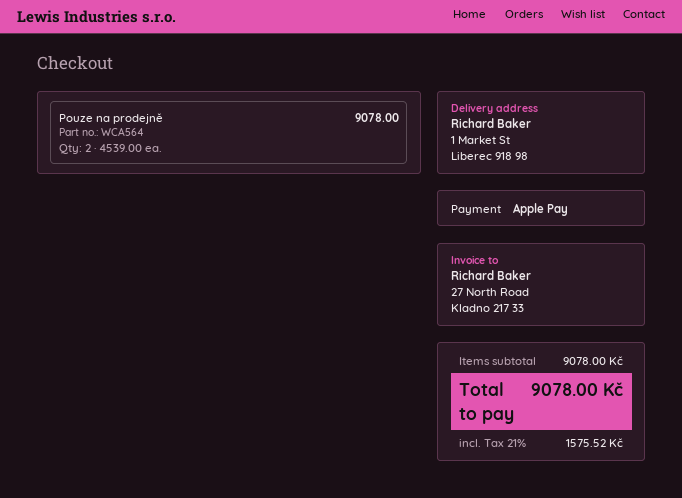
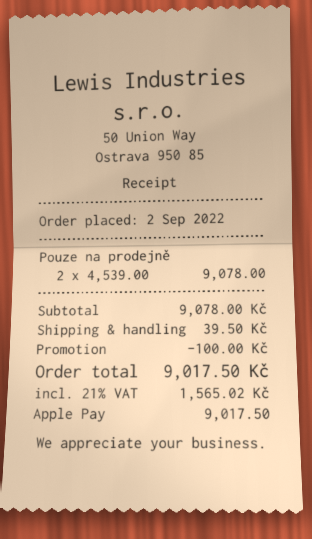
discount: none -> 100.00
shipping: none -> 39.50
tax: 21% = 1575.52 -> 21% = 1565.02
total: 9078.00 -> 9017.50

